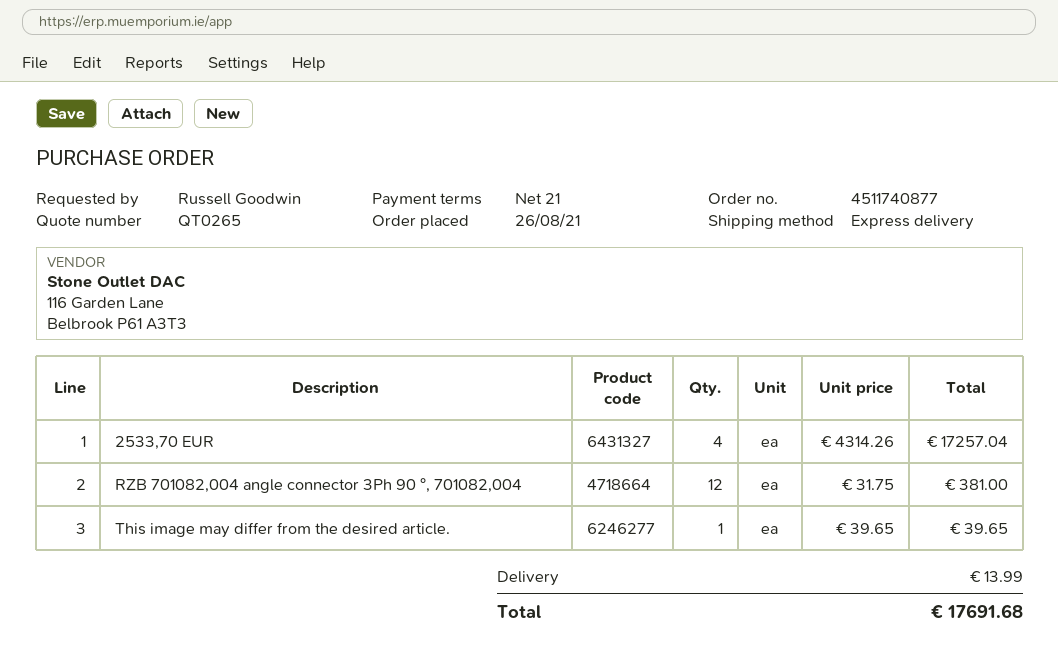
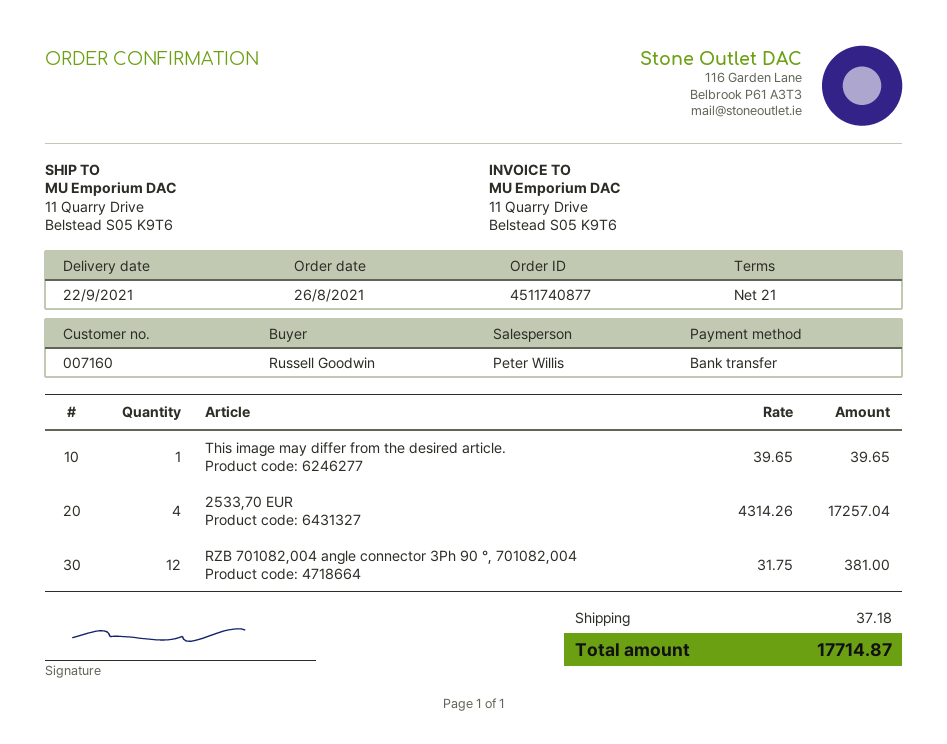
shipping: 13.99 -> 37.18
total: 17691.68 -> 17714.87

